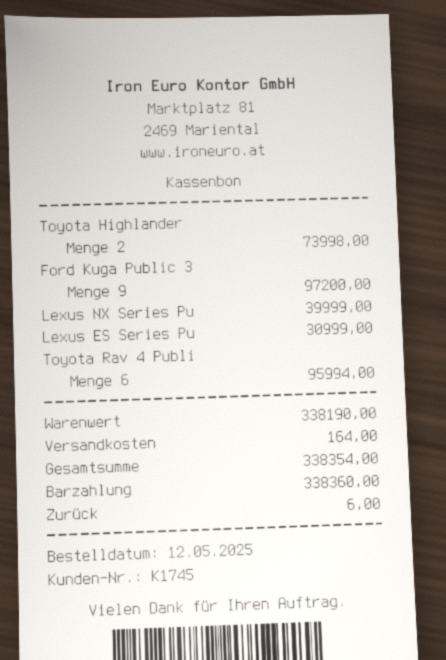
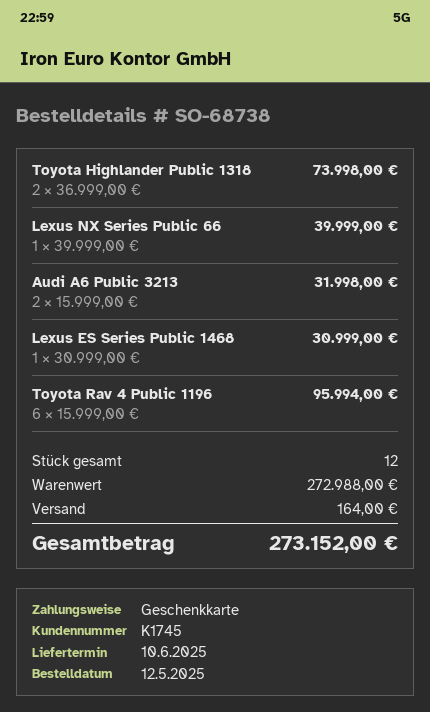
payment method: cash -> gift card
Ford Kuga Public 3: 9 for 97200.00 -> none
Audi A6 Public 3213: none -> 2 for 31998.00
subtotal: 338190.00 -> 272988.00
total: 338354.00 -> 273152.00

